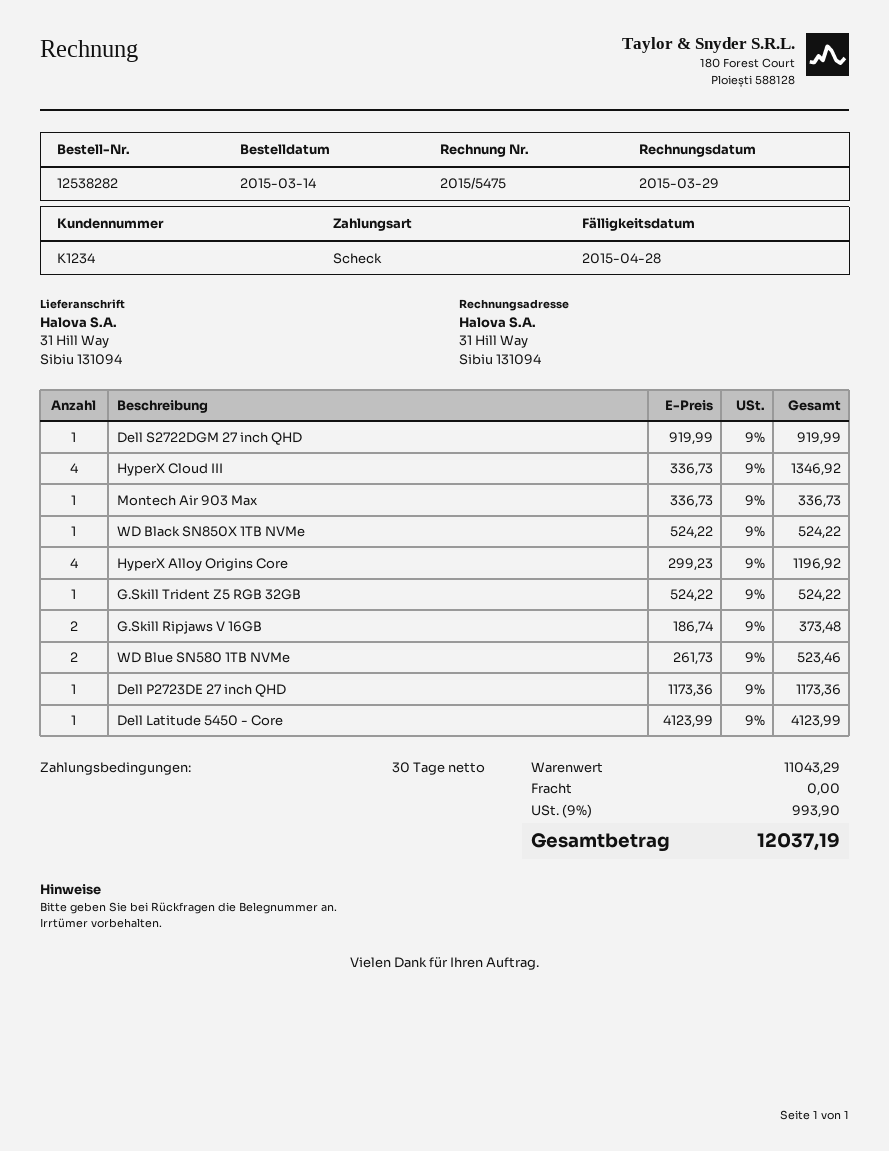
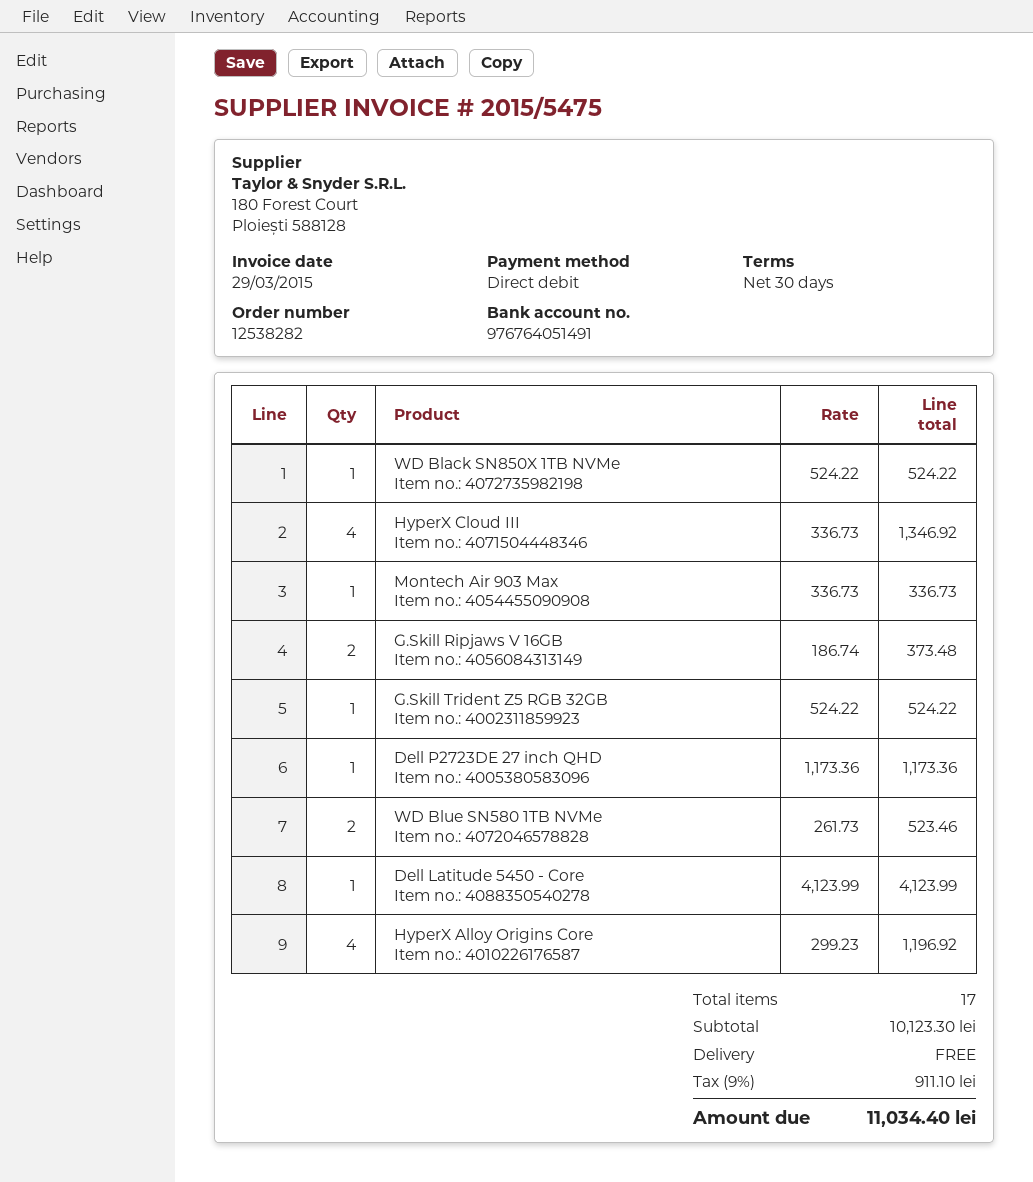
payment method: cheque -> direct debit
Dell S2722DGM 27 inch QHD: 1 x 919.99 = 919.99 -> none
subtotal: 11043.29 -> 10123.30
tax: 9% = 993.90 -> 9% = 911.10
total: 12037.19 -> 11034.40

